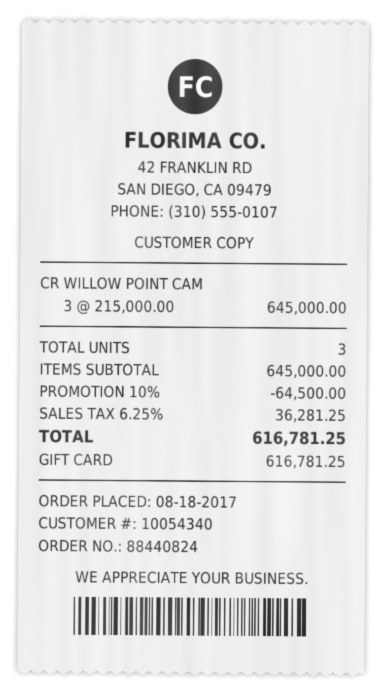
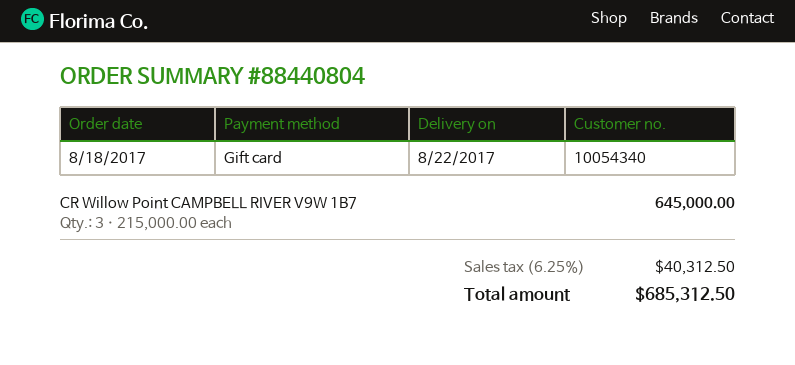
order number: 88440824 -> 88440804
discount: 10% = 64500.00 -> none
tax: 6.25% = 36281.25 -> 6.25% = 40312.50
total: 616781.25 -> 685312.50

